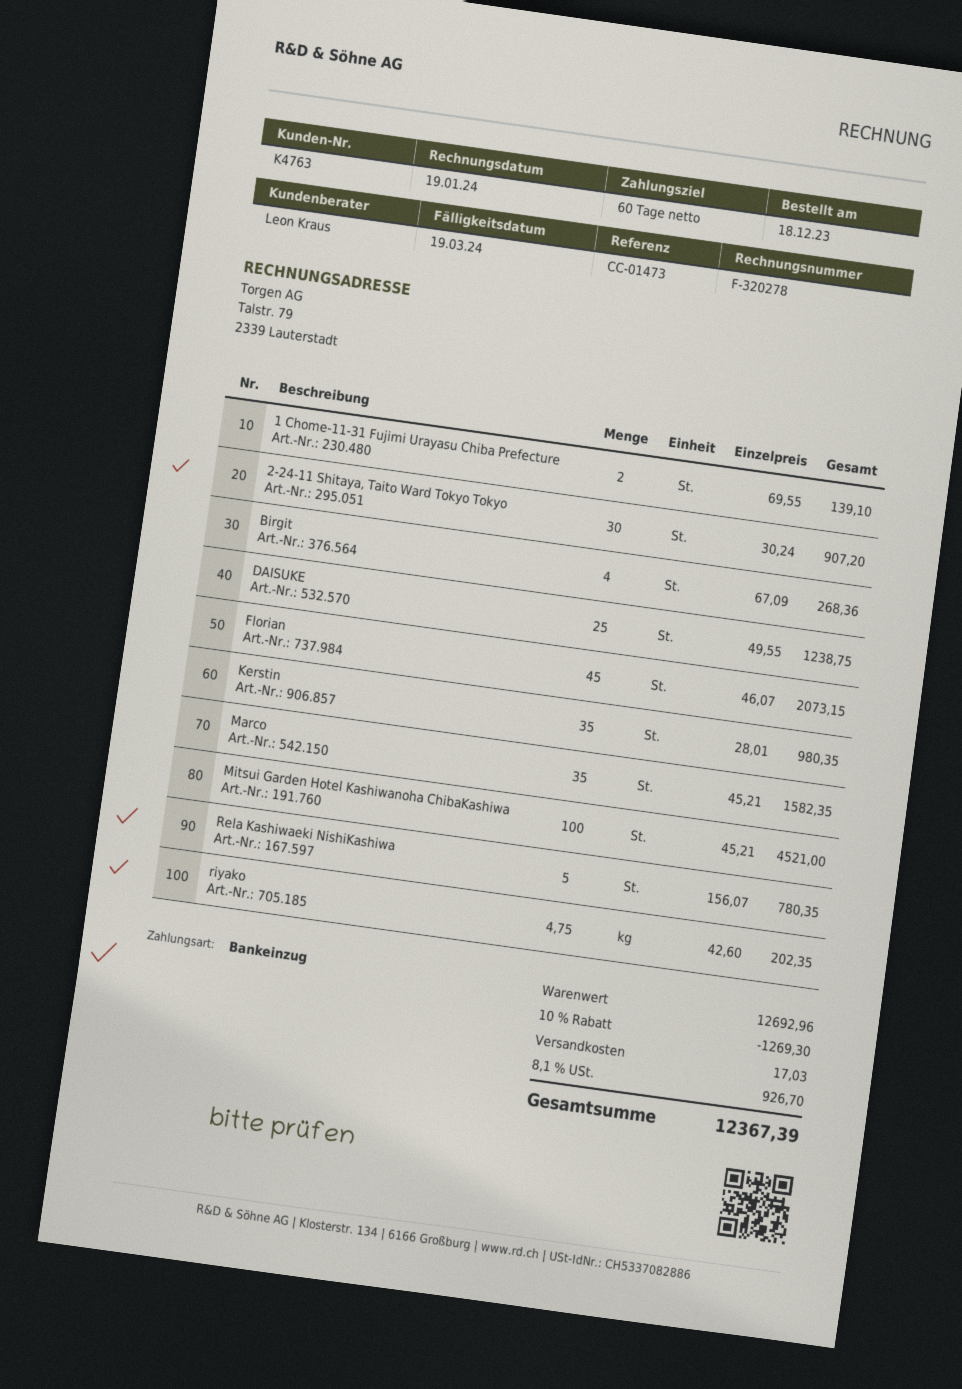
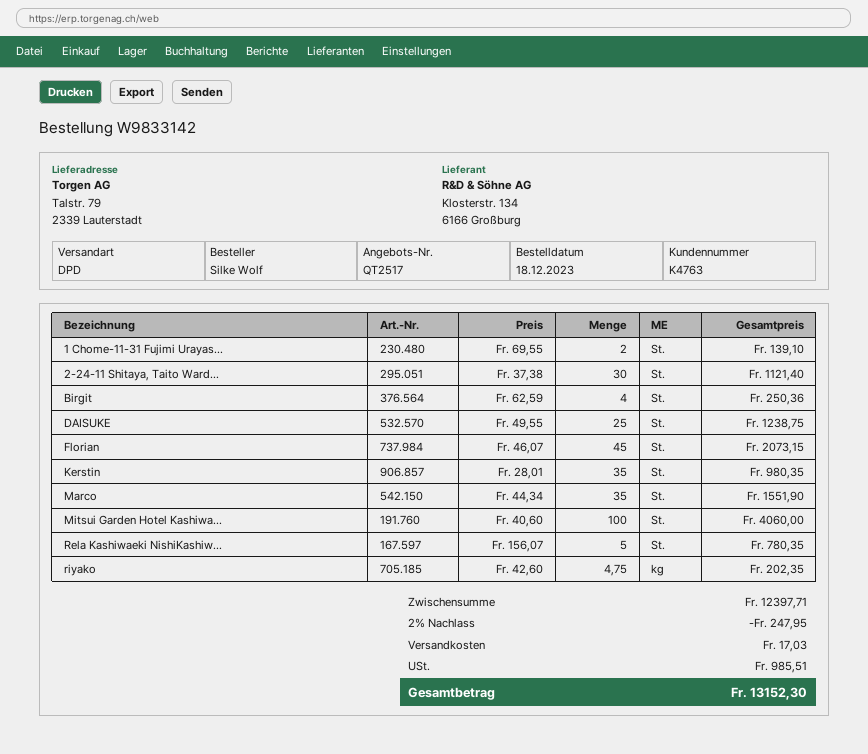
2-24-11 Shitaya, Taito Ward Tokyo Tokyo: 30 x 30.24 = 907.20 -> 30 x 37.38 = 1121.40
Birgit: 4 x 67.09 = 268.36 -> 4 x 62.59 = 250.36
Marco: 35 x 45.21 = 1582.35 -> 35 x 44.34 = 1551.90
Mitsui Garden Hotel Kashiwanoha ChibaKashiwa: 100 x 45.21 = 4521.00 -> 100 x 40.60 = 4060.00
subtotal: 12692.96 -> 12397.71
discount: 10% = 1269.30 -> 2% = 247.95
tax: 926.70 -> 985.51
total: 12367.39 -> 13152.30

